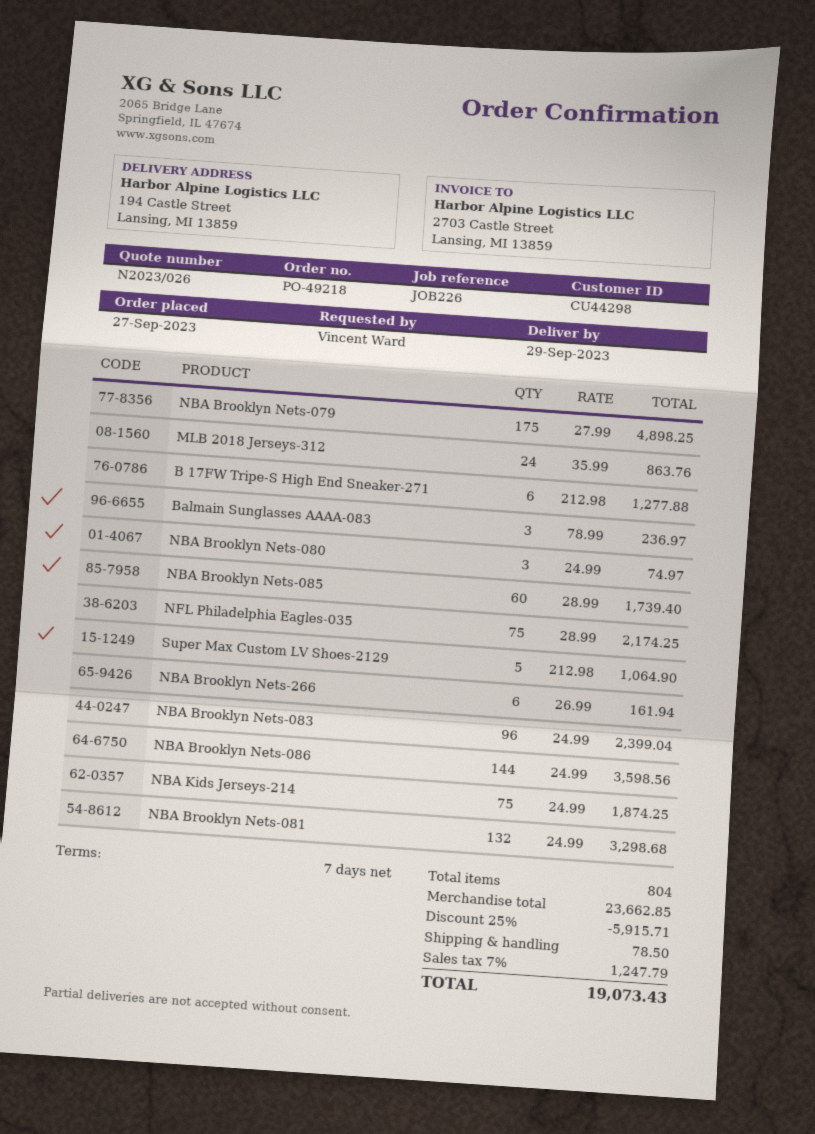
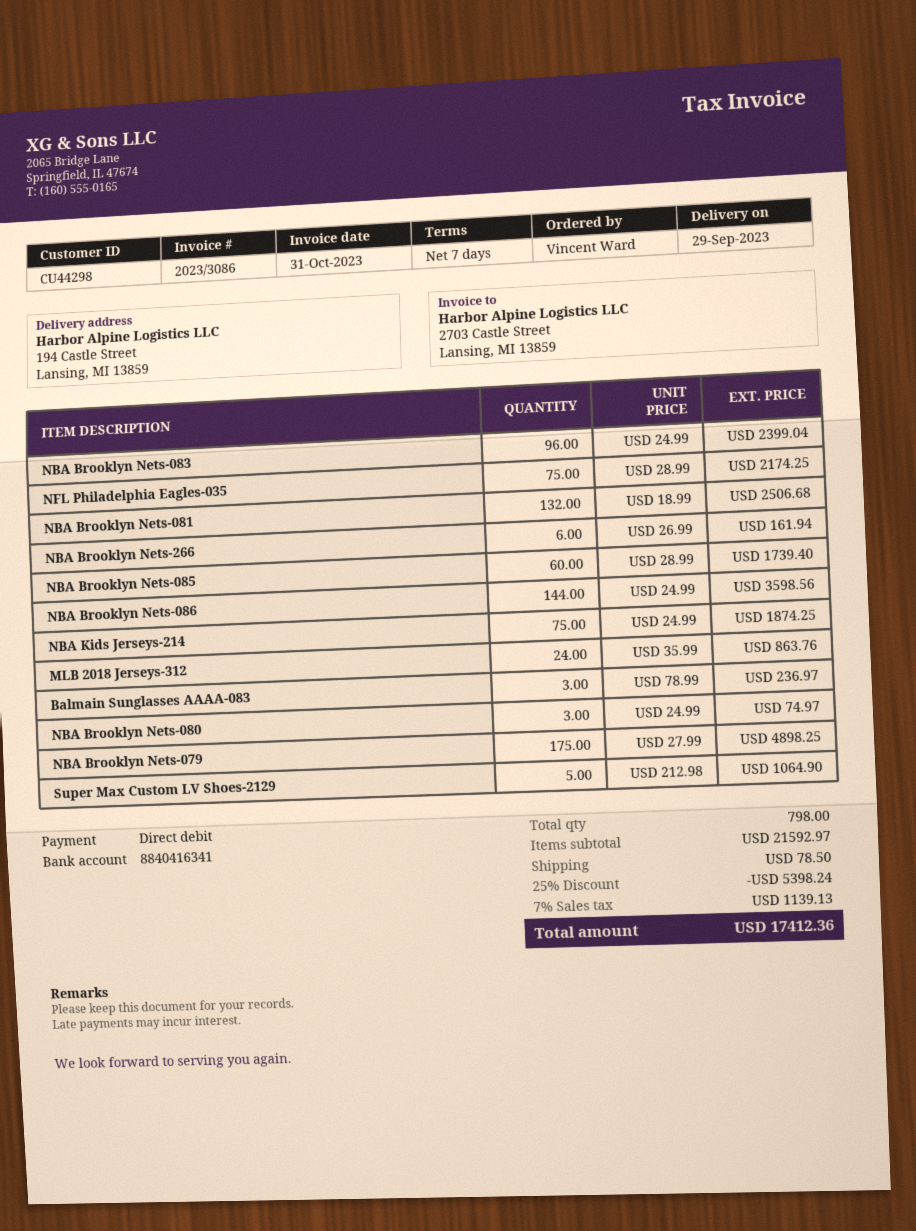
B 17FW Tripe-S High End Sneaker-271: 6 x 212.98 = 1277.88 -> none
NBA Brooklyn Nets-081: 132 x 24.99 = 3298.68 -> 132 x 18.99 = 2506.68
total quantity: 804 -> 798
subtotal: 23662.85 -> 21592.97
discount: 25% = 5915.71 -> 25% = 5398.24
tax: 7% = 1247.79 -> 7% = 1139.13
total: 19073.43 -> 17412.36

